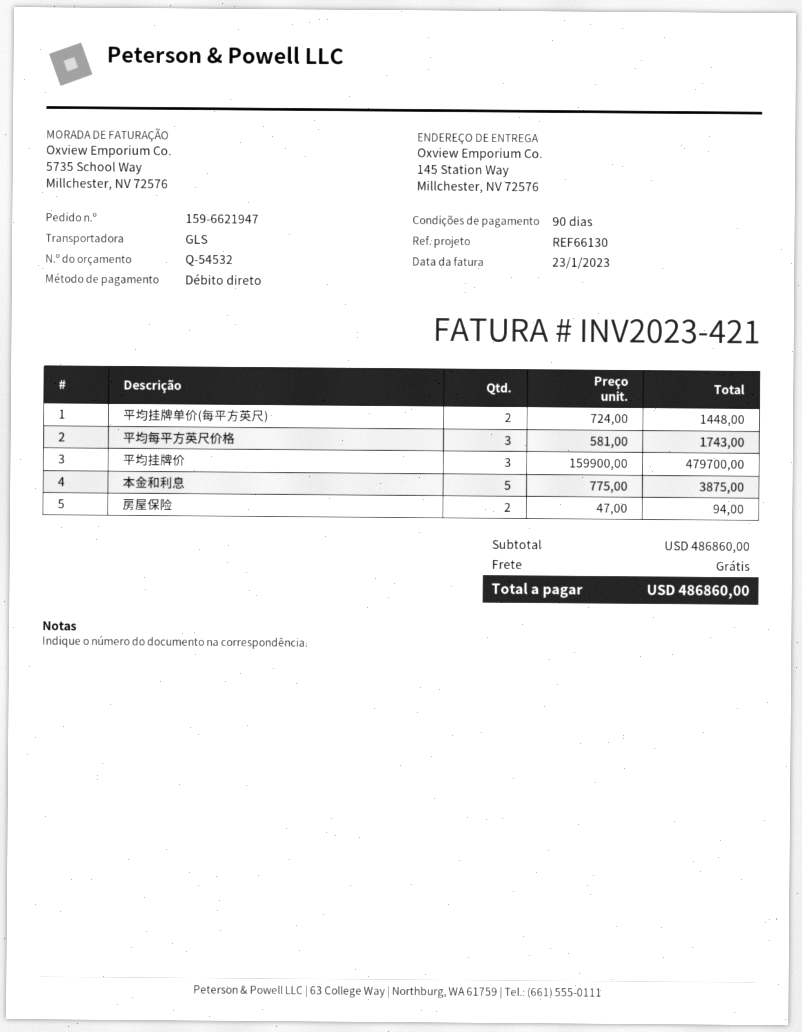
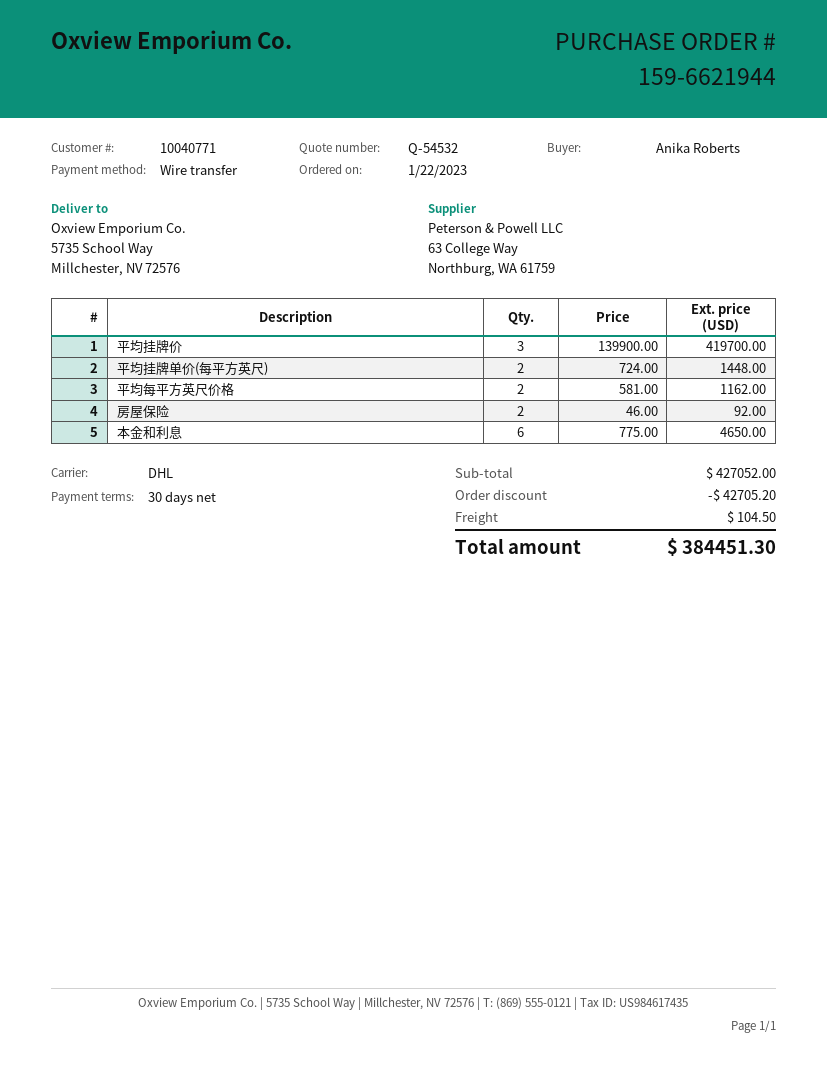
order number: 159-6621947 -> 159-6621944
payment terms: 90 days -> 30 days
payment method: direct debit -> bank transfer
shipping method: GLS -> DHL
ship to: 145 Station Way, Millchester, NV 72576 -> 5735 School Way, Millchester, NV 72576
平均每平方英尺价格: 3 x 581.00 = 1743.00 -> 2 x 581.00 = 1162.00
平均挂牌价: 3 x 159900.00 = 479700.00 -> 3 x 139900.00 = 419700.00
本金和利息: 5 x 775.00 = 3875.00 -> 6 x 775.00 = 4650.00
房屋保险: 2 x 47.00 = 94.00 -> 2 x 46.00 = 92.00
subtotal: 486860.00 -> 427052.00
discount: none -> 42705.20
shipping: 0.00 -> 104.50
total: 486860.00 -> 384451.30

